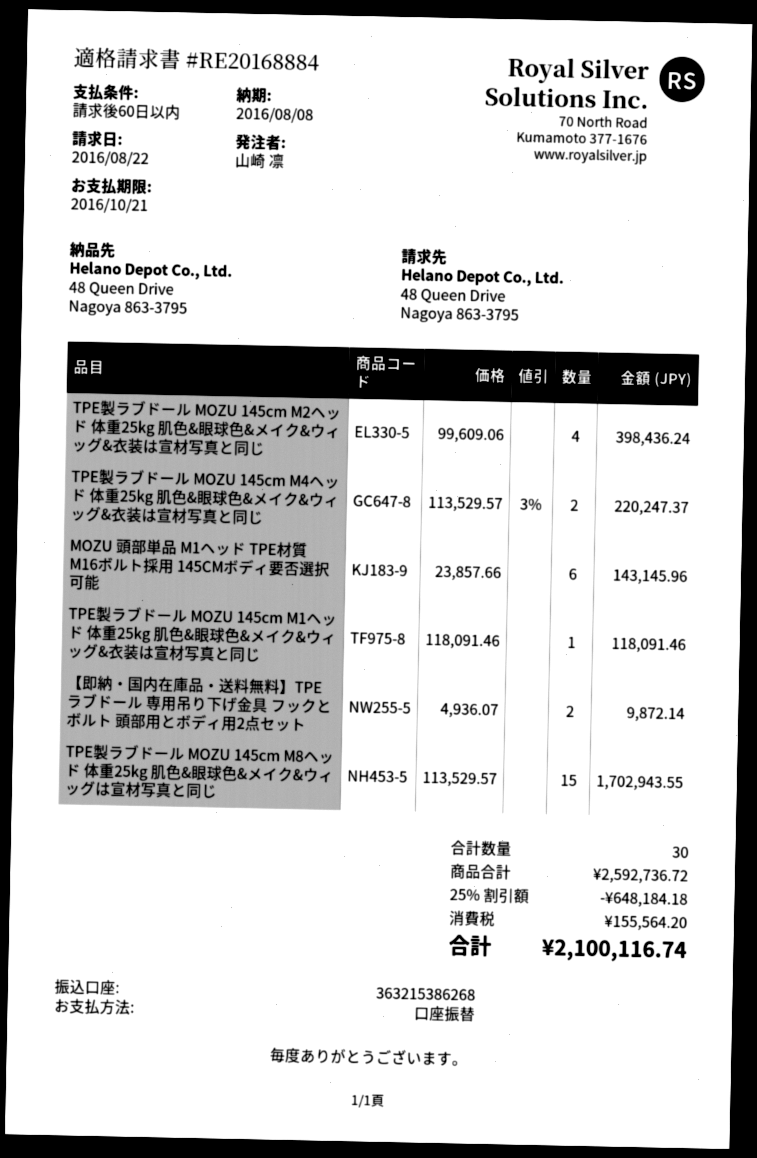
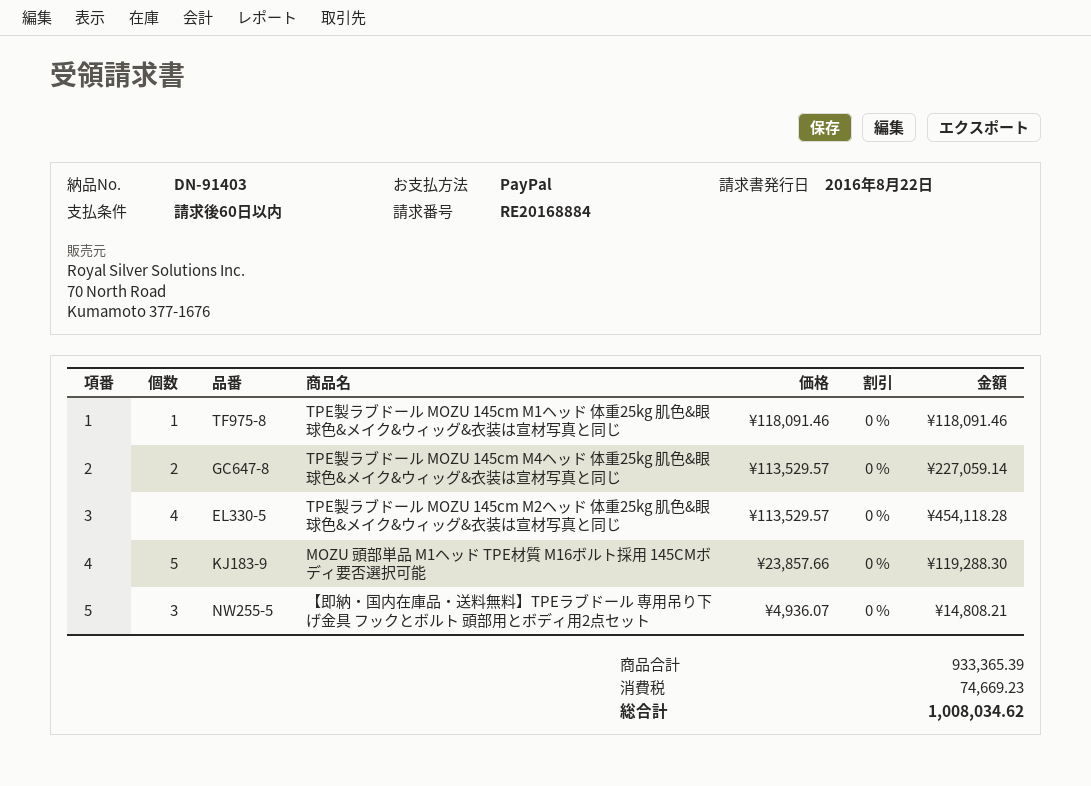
payment method: direct debit -> PayPal
TPE製ラブドール MOZU 145cm M2ヘッド 体重25kg 肌色&眼球色&メイク&ウィッグ&衣装は宣材写真と同じ: 4 x 99609.06 = 398436.24 -> 4 x 113529.57 = 454118.28
TPE製ラブドール MOZU 145cm M4ヘッド 体重25kg 肌色&眼球色&メイク&ウィッグ&衣装は宣材写真と同じ: 2 x 113529.57 - 3% = 220247.37 -> 2 x 113529.57 = 227059.14
MOZU 頭部単品 M1ヘッド TPE材質 M16ボルト採用 145CMボディ要否選択可能: 6 x 23857.66 = 143145.96 -> 5 x 23857.66 = 119288.30
【即納・国内在庫品・送料無料】TPEラブドール 専用吊り下げ金具 フックとボルト 頭部用とボディ用2点セット: 2 x 4936.07 = 9872.14 -> 3 x 4936.07 = 14808.21
TPE製ラブドール MOZU 145cm M8ヘッド 体重25kg 肌色&眼球色&メイク&ウィッグは宣材写真と同じ: 15 x 113529.57 = 1702943.55 -> none
subtotal: 2592736.72 -> 933365.39
discount: 25% = 648184.18 -> none
tax: 155564.20 -> 74669.23
total: 2100116.74 -> 1008034.62

